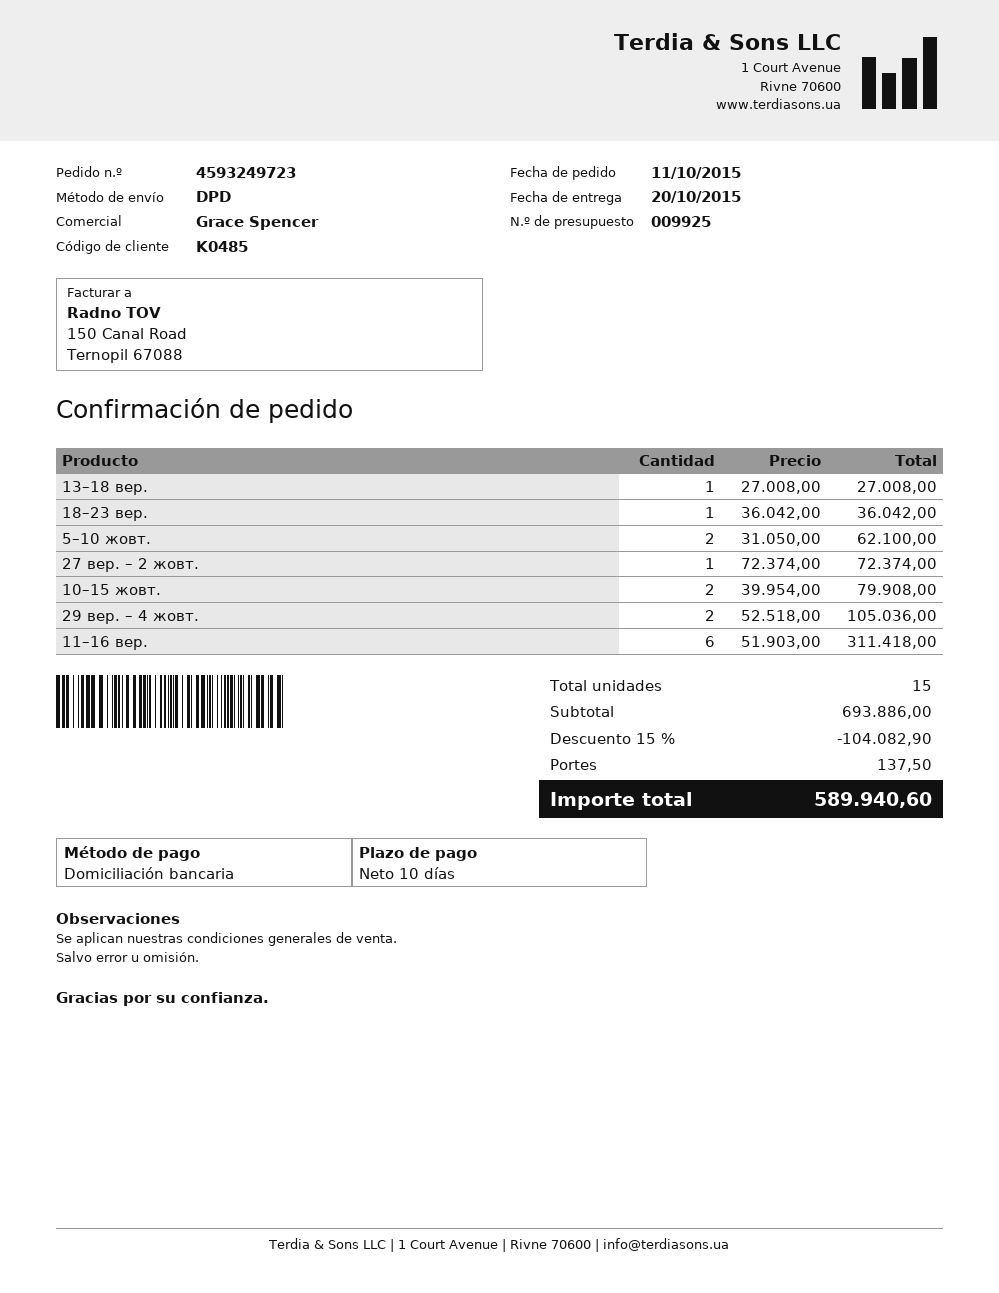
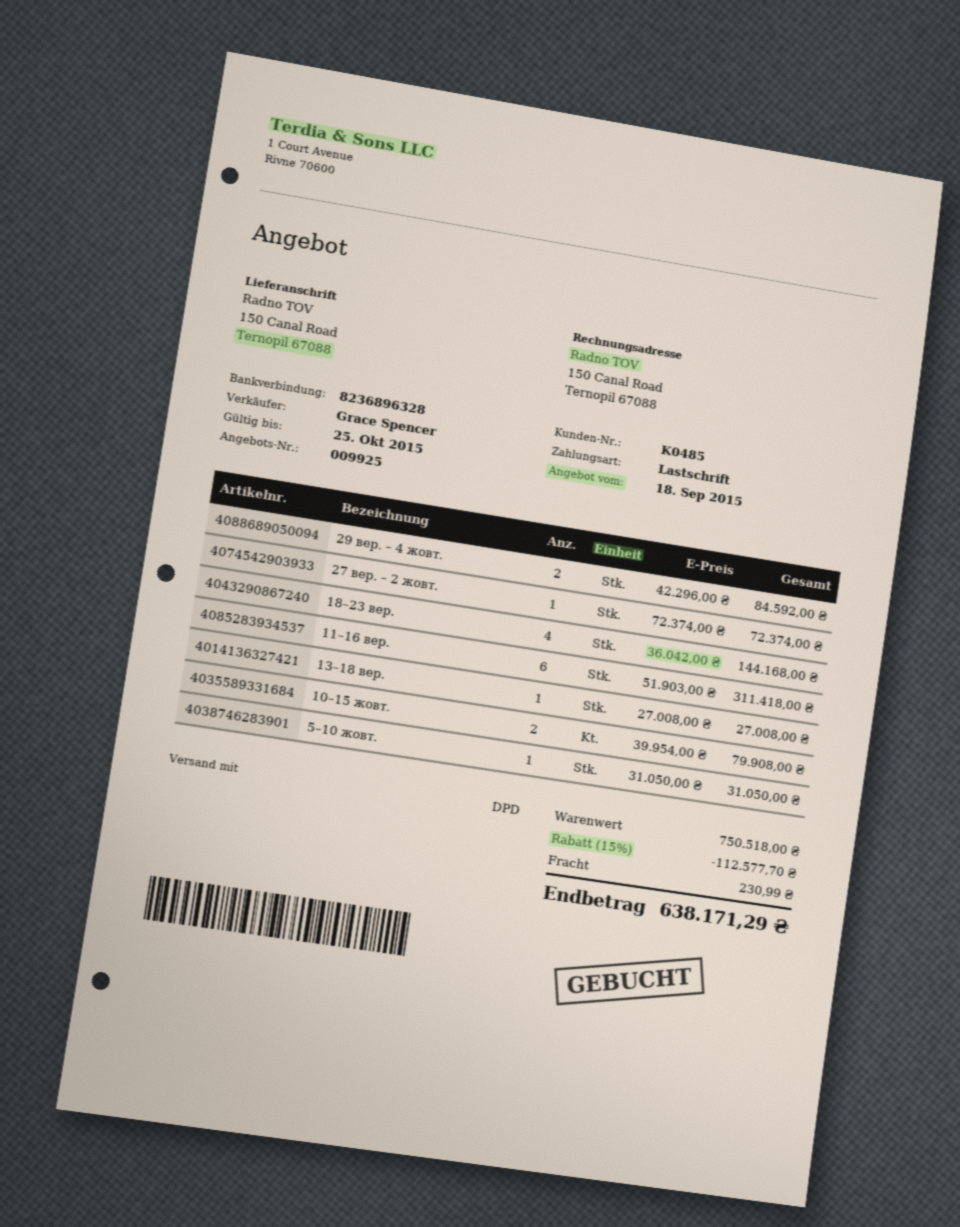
18–23 вер.: 1 x 36042.00 = 36042.00 -> 4 x 36042.00 = 144168.00
5–10 жовт.: 2 x 31050.00 = 62100.00 -> 1 x 31050.00 = 31050.00
29 вер. – 4 жовт.: 2 x 52518.00 = 105036.00 -> 2 x 42296.00 = 84592.00
subtotal: 693886.00 -> 750518.00
discount: 15% = 104082.90 -> 15% = 112577.70
shipping: 137.50 -> 230.99
total: 589940.60 -> 638171.29

